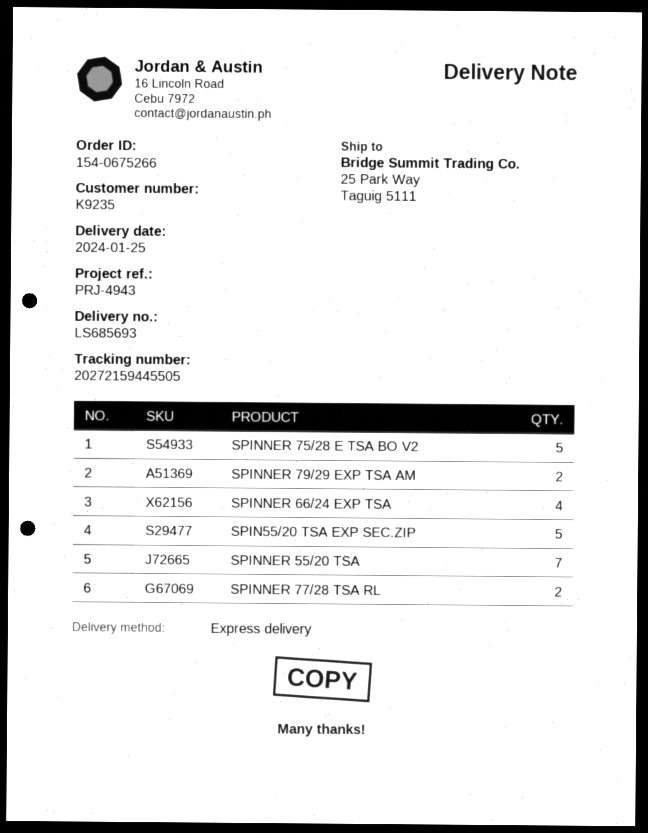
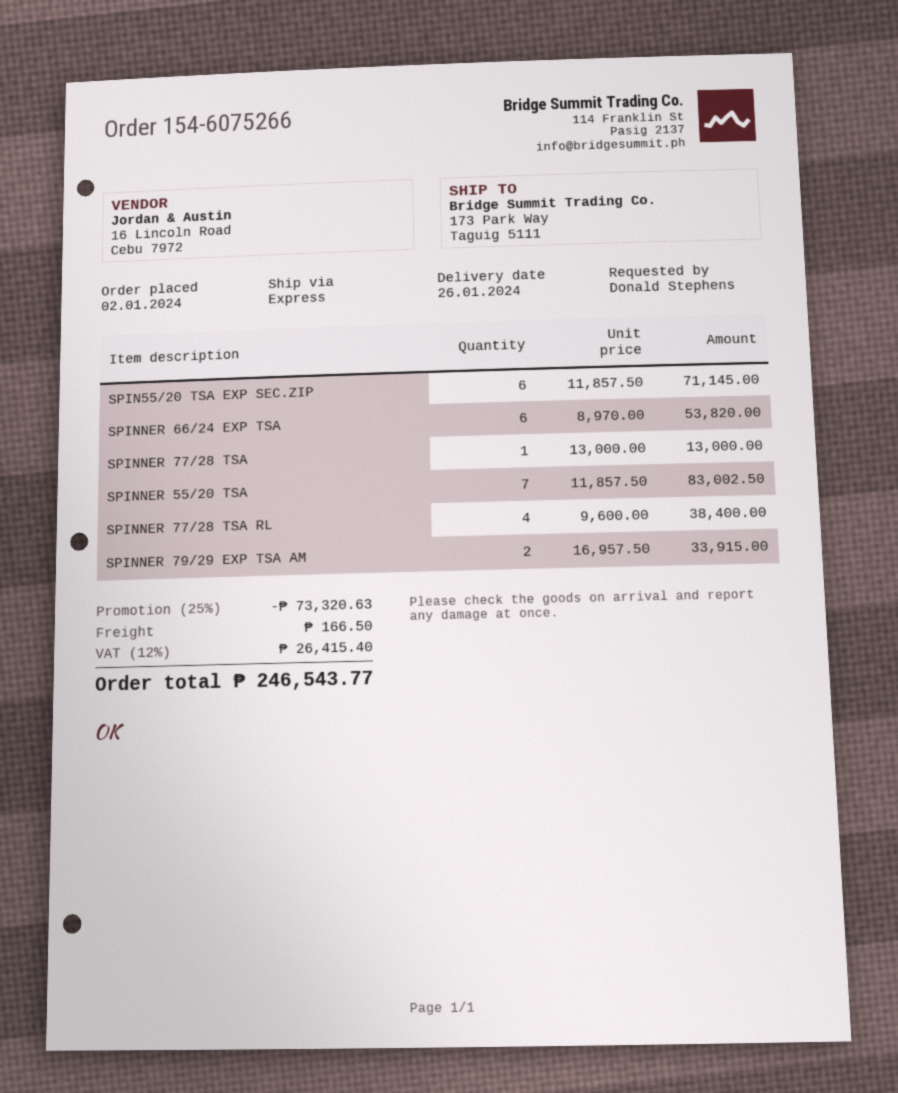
order number: 154-0675266 -> 154-6075266
delivery date: 2024-01-25 -> 2024-01-26
ship to: 25 Park Way, Taguig 5111 -> 173 Park Way, Taguig 5111
SPINNER 75/28 E TSA BO V2: 5 -> none
SPINNER 66/24 EXP TSA: 4 -> 6
SPIN55/20 TSA EXP SEC.ZIP: 5 -> 6
SPINNER 77/28 TSA RL: 2 -> 4
SPINNER 77/28 TSA: none -> 1

